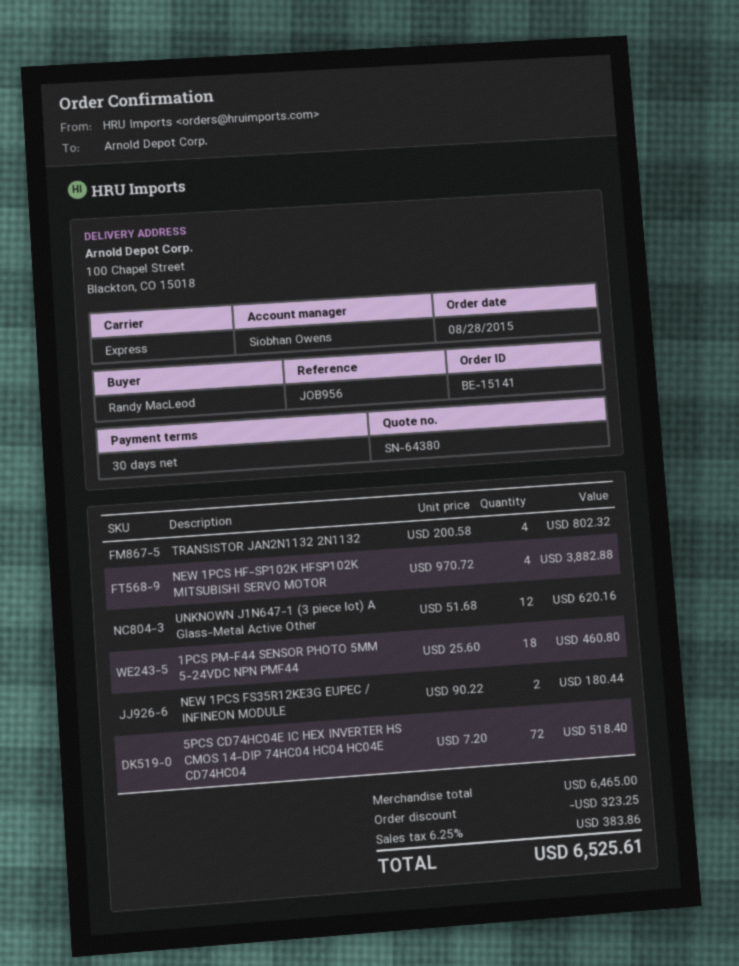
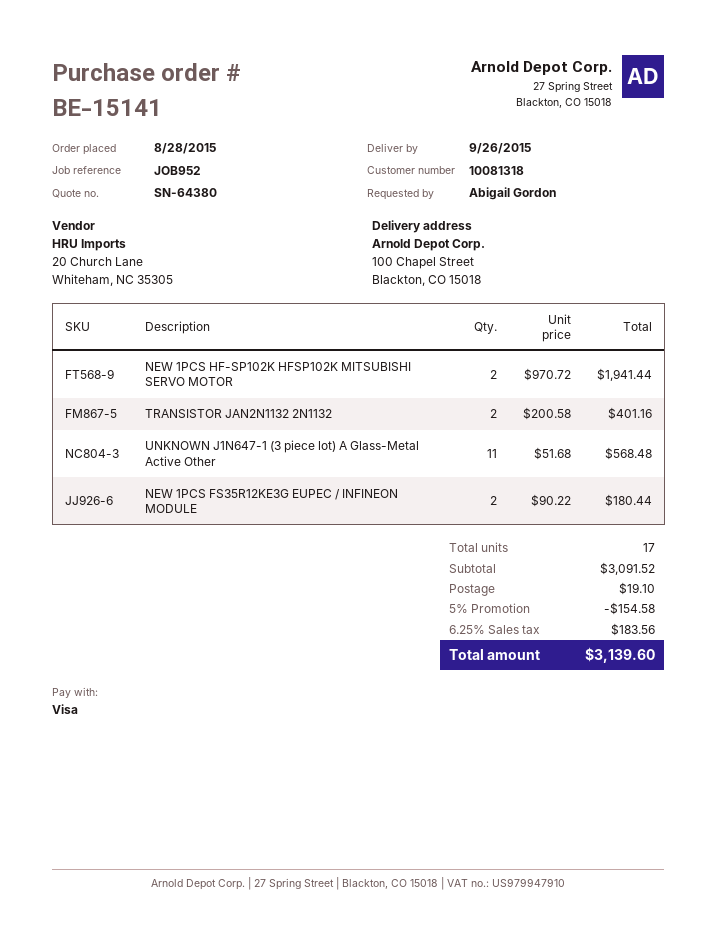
reference: JOB956 -> JOB952
ordered by: Randy MacLeod -> Abigail Gordon
TRANSISTOR JAN2N1132 2N1132: 4 x 200.58 = 802.32 -> 2 x 200.58 = 401.16
NEW 1PCS HF-SP102K HFSP102K MITSUBISHI SERVO MOTOR: 4 x 970.72 = 3882.88 -> 2 x 970.72 = 1941.44
UNKNOWN J1N647-1 (3 piece lot) A Glass-Metal Active Other: 12 x 51.68 = 620.16 -> 11 x 51.68 = 568.48
1PCS PM-F44 SENSOR PHOTO 5MM 5-24VDC NPN PMF44: 18 x 25.60 = 460.80 -> none
5PCS CD74HC04E IC HEX INVERTER HS CMOS 14-DIP 74HC04 HC04 HC04E CD74HC04: 72 x 7.20 = 518.40 -> none
subtotal: 6465.00 -> 3091.52
discount: 323.25 -> 154.58
shipping: none -> 19.10
tax: 6.25% = 383.86 -> 6.25% = 183.56
total: 6525.61 -> 3139.60

